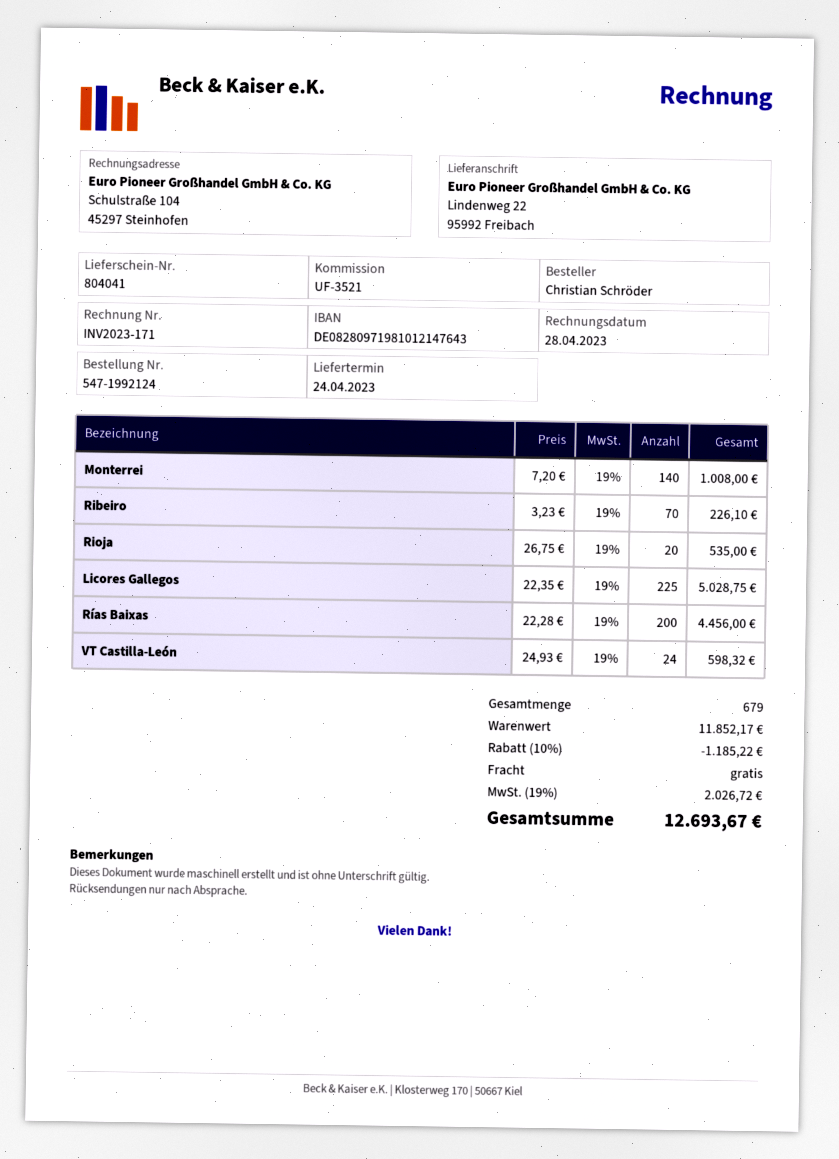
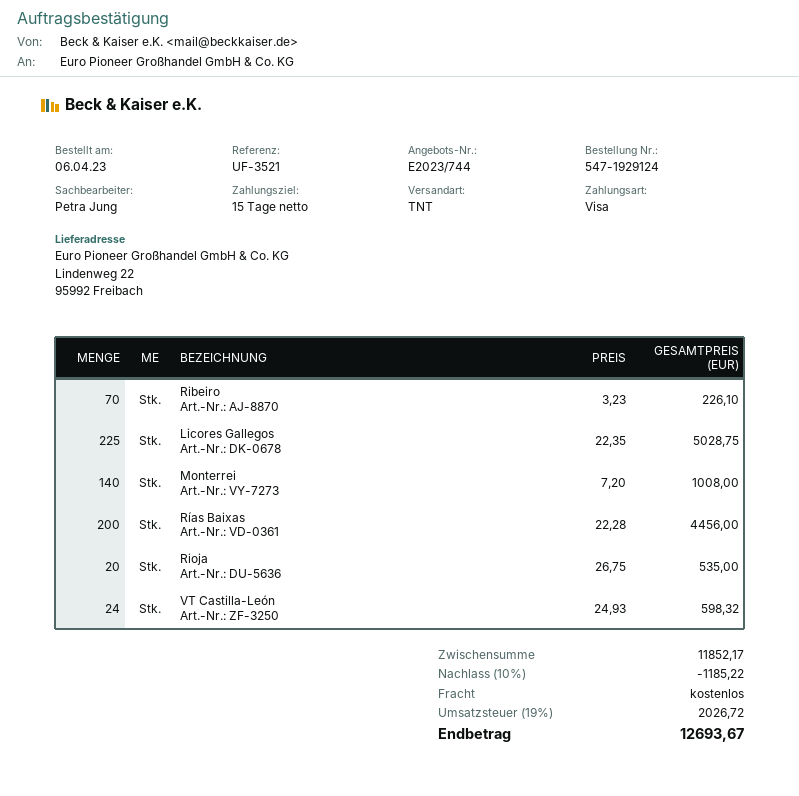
order number: 547-1992124 -> 547-1929124

